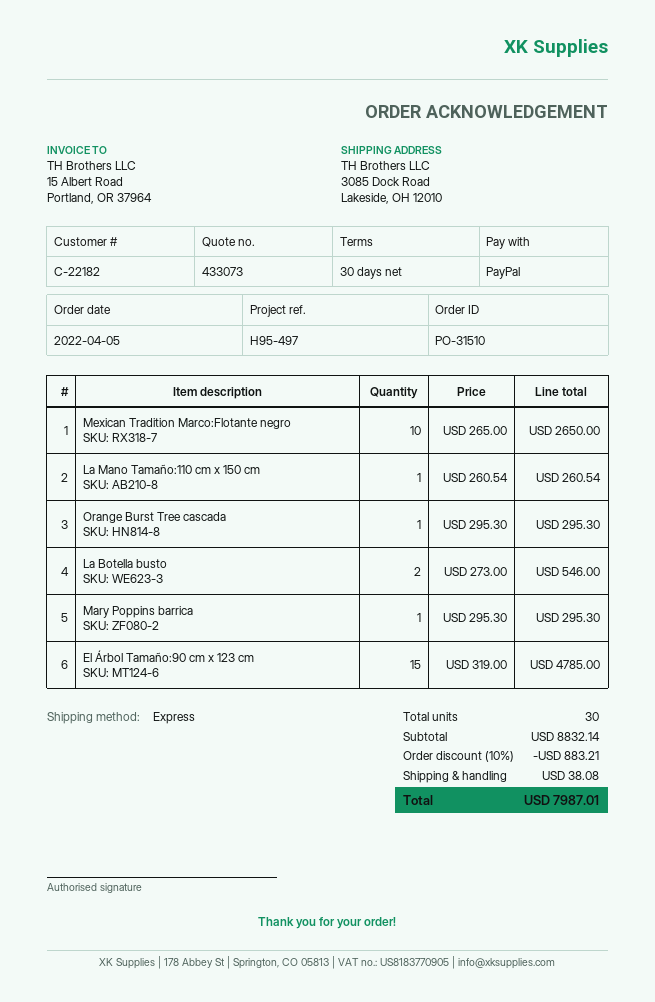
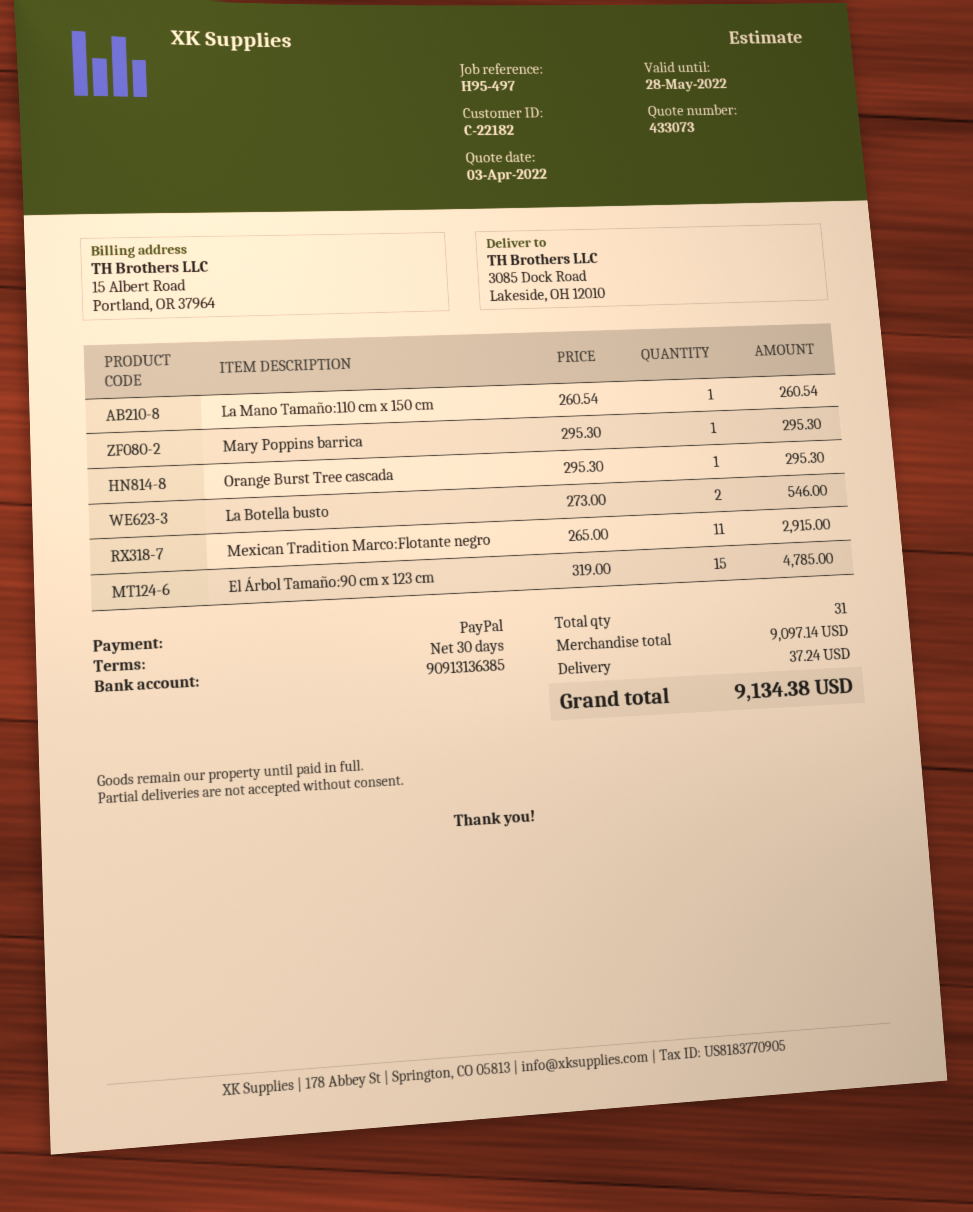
Mexican Tradition Marco:Flotante negro: 10 x 265.00 = 2650.00 -> 11 x 265.00 = 2915.00
total quantity: 30 -> 31
subtotal: 8832.14 -> 9097.14
discount: 10% = 883.21 -> none
shipping: 38.08 -> 37.24
total: 7987.01 -> 9134.38

